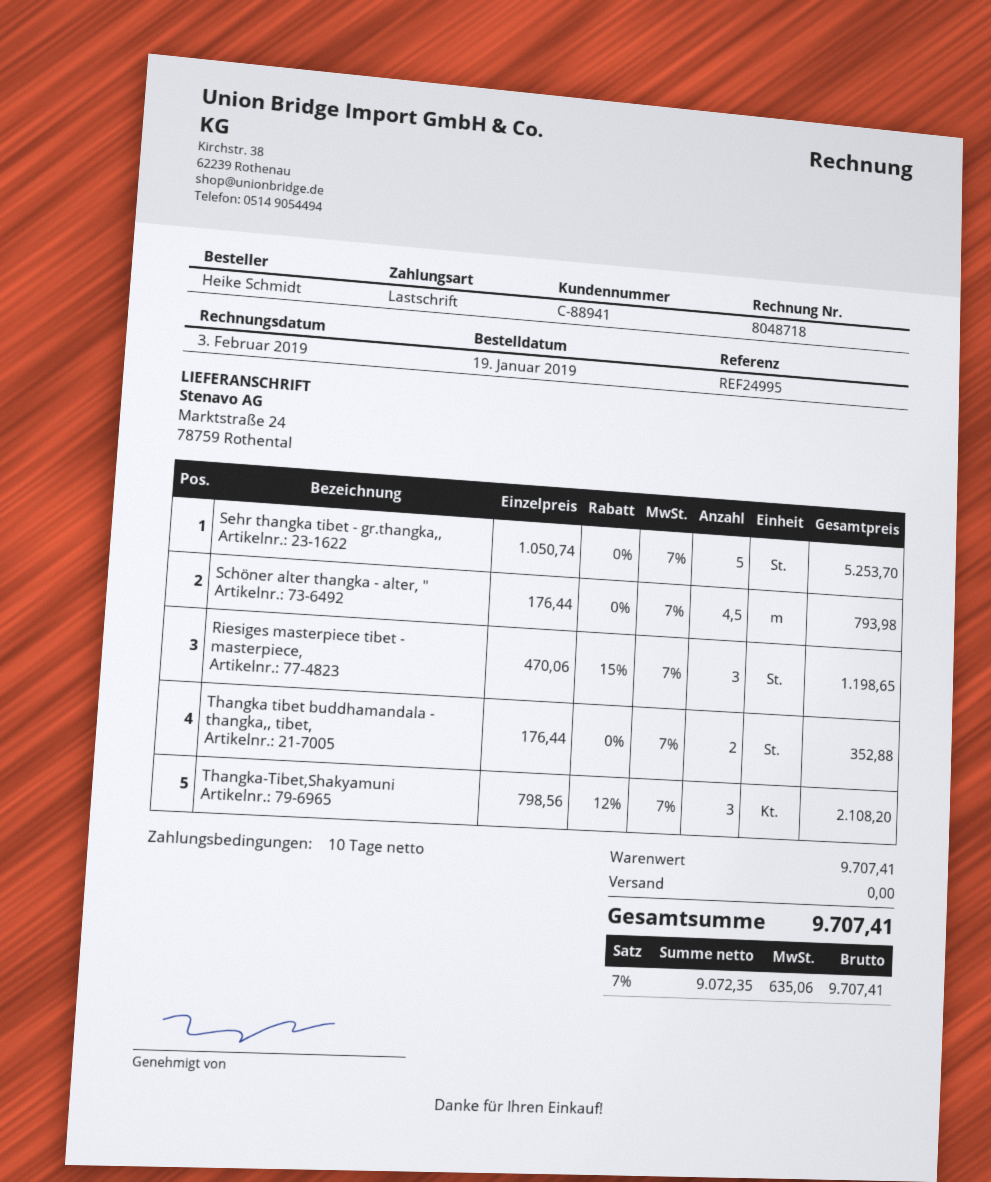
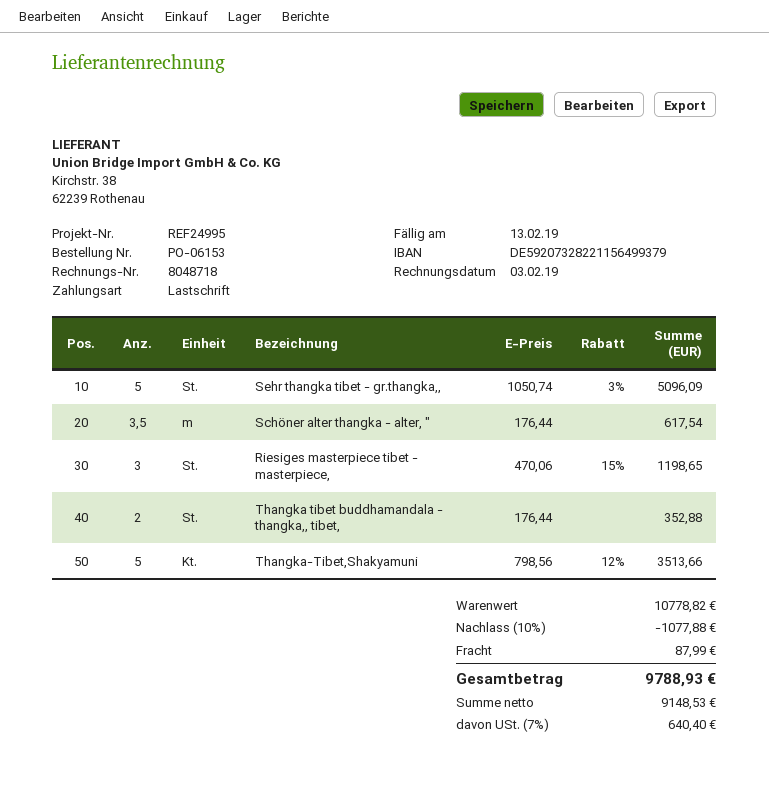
Sehr thangka tibet - gr.thangka,,: 5 x 1050.74 = 5253.70 -> 5 x 1050.74 - 3% = 5096.09
Schöner alter thangka - alter, ": 4.5 x 176.44 = 793.98 -> 3.5 x 176.44 = 617.54
Thangka-Tibet,Shakyamuni: 3 x 798.56 - 12% = 2108.20 -> 5 x 798.56 - 12% = 3513.66
subtotal: 9707.41 -> 10778.82
discount: none -> 10% = 1077.88
shipping: 0.00 -> 87.99
net: 9072.35 -> 9148.53
tax: 7% = 635.06 -> 7% = 640.40
total: 9707.41 -> 9788.93

